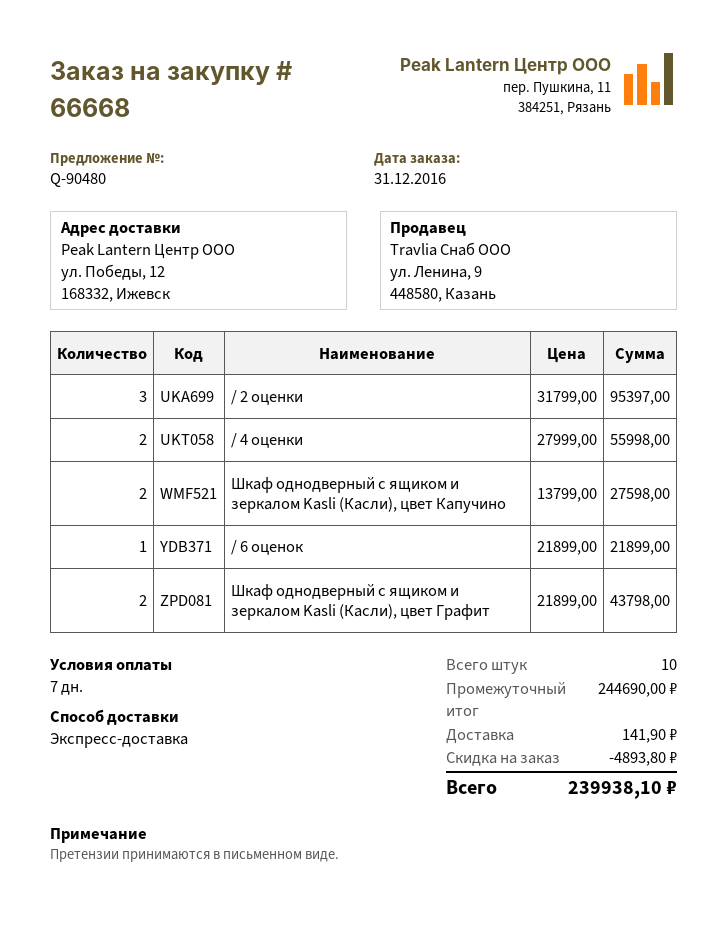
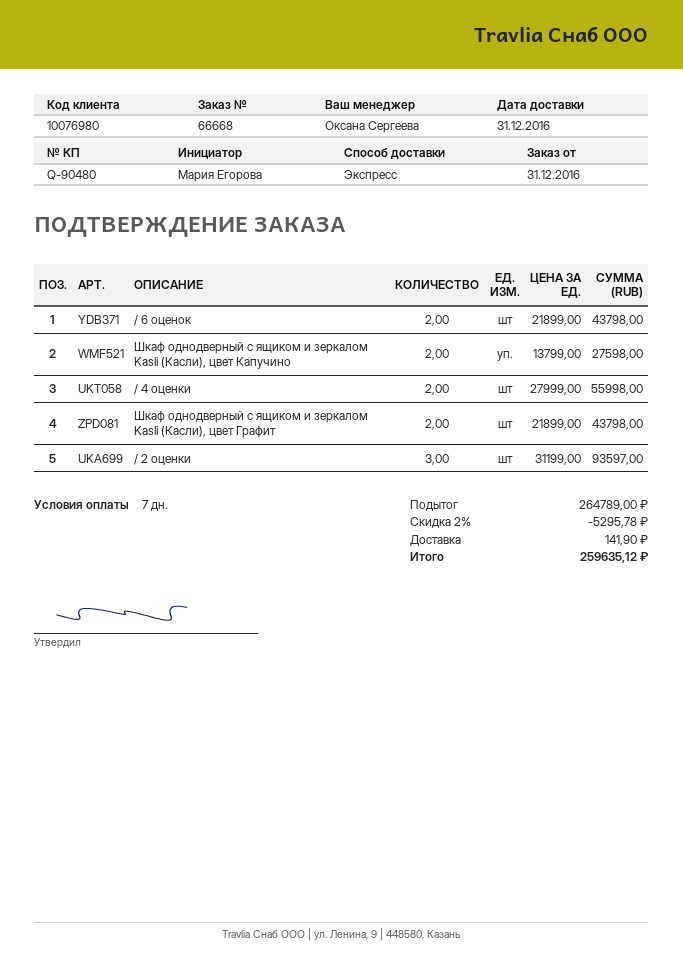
/ 2 оценки: 3 x 31799.00 = 95397.00 -> 3 x 31199.00 = 93597.00
/ 6 оценок: 1 x 21899.00 = 21899.00 -> 2 x 21899.00 = 43798.00
subtotal: 244690.00 -> 264789.00
discount: 4893.80 -> 5295.78
total: 239938.10 -> 259635.12

